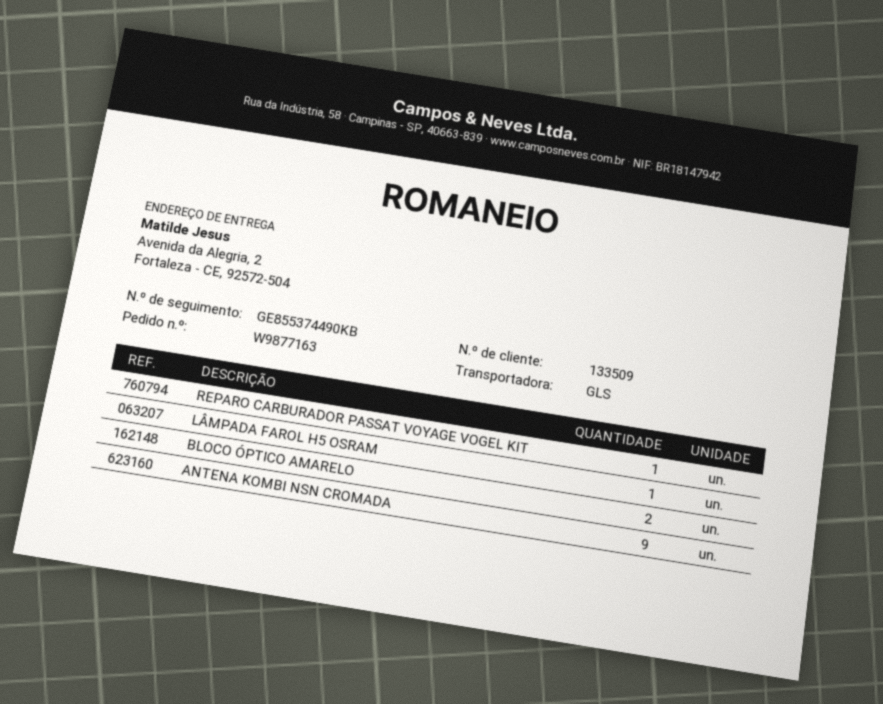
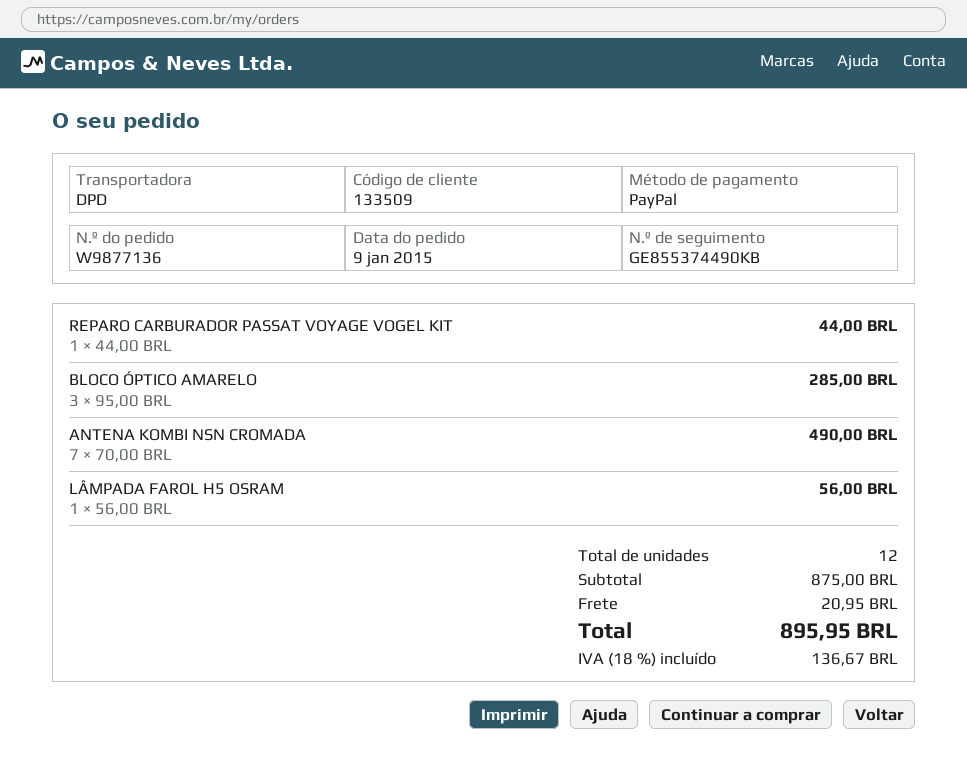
order number: W9877163 -> W9877136
shipping method: GLS -> DPD
BLOCO ÓPTICO AMARELO: 2 -> 3
ANTENA KOMBI NSN CROMADA: 9 -> 7

